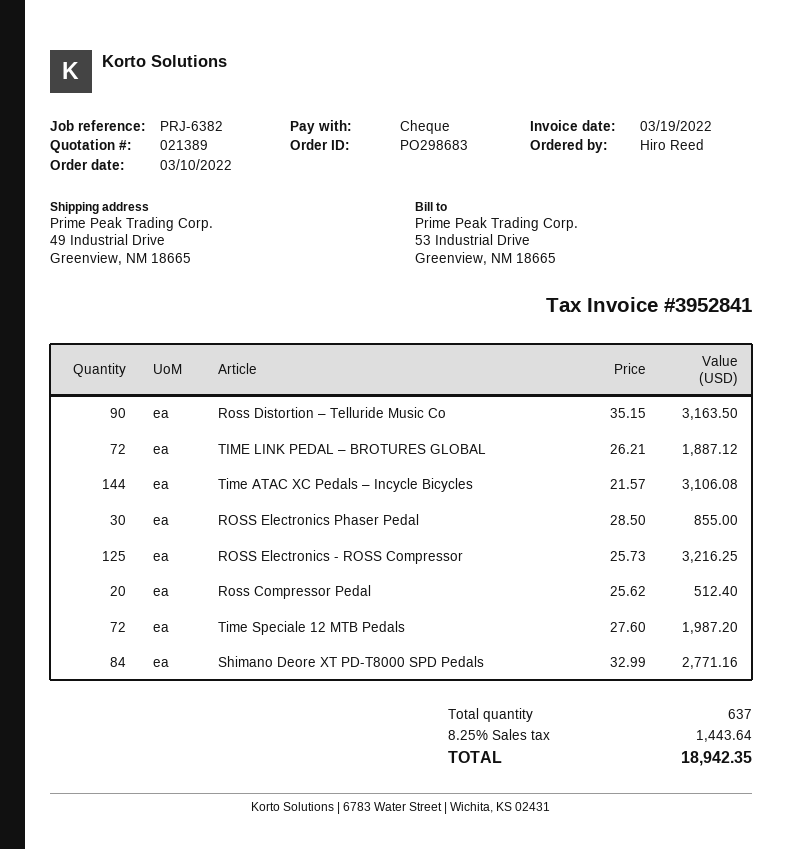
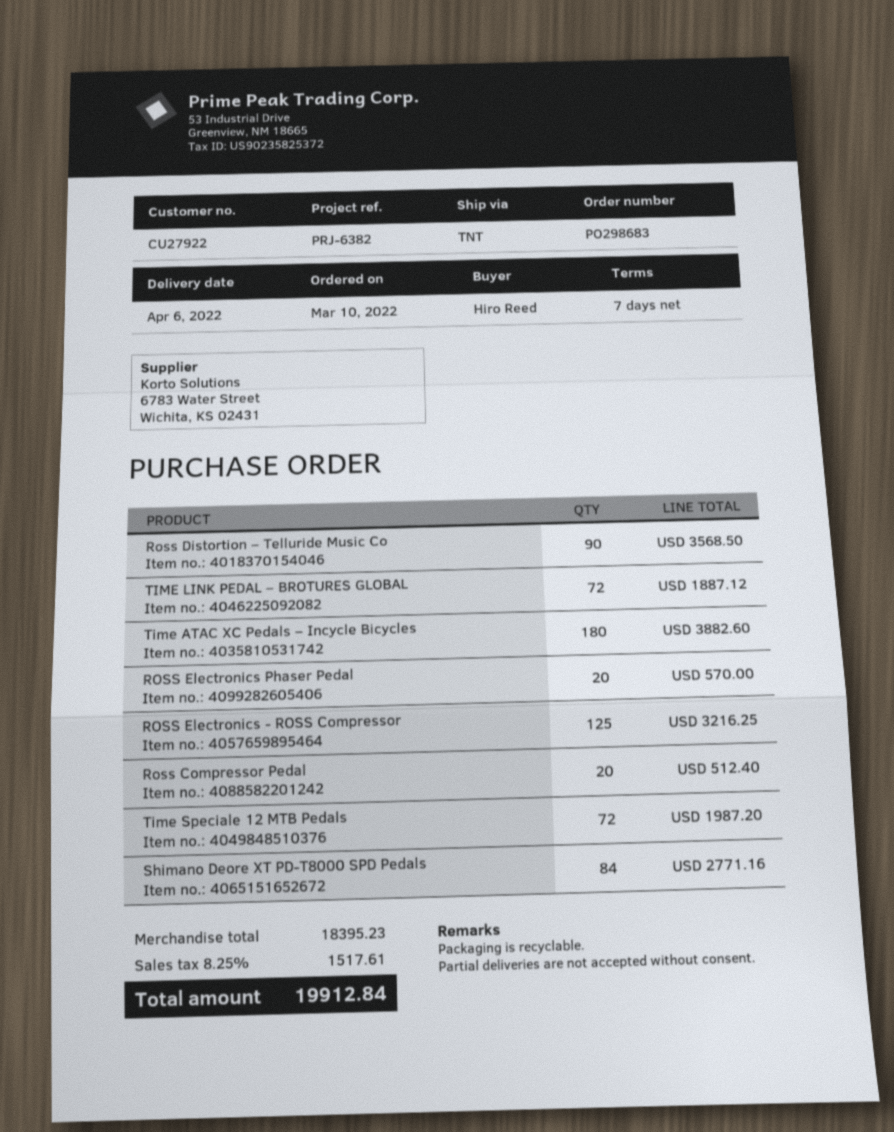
Ross Distortion – Telluride Music Co: 90 for 3163.50 -> 90 for 3568.50
Time ATAC XC Pedals – Incycle Bicycles: 144 for 3106.08 -> 180 for 3882.60
ROSS Electronics Phaser Pedal: 30 for 855.00 -> 20 for 570.00
tax: 8.25% = 1443.64 -> 8.25% = 1517.61
total: 18942.35 -> 19912.84

